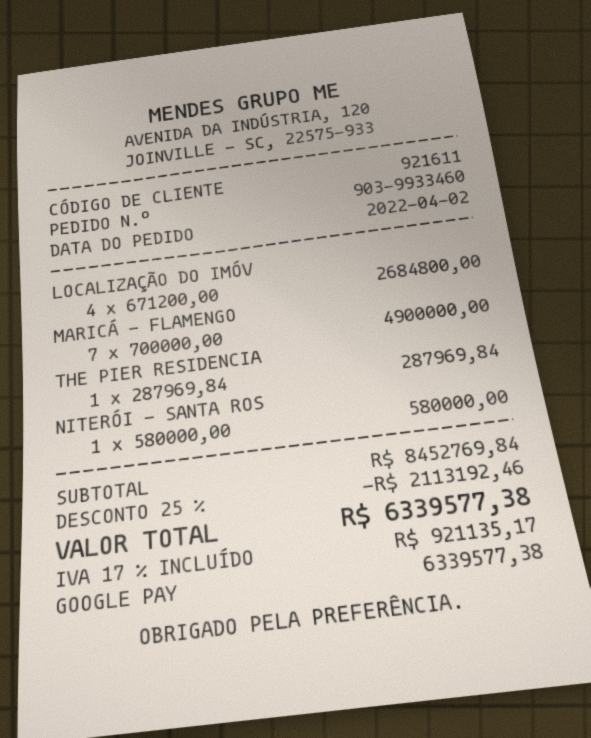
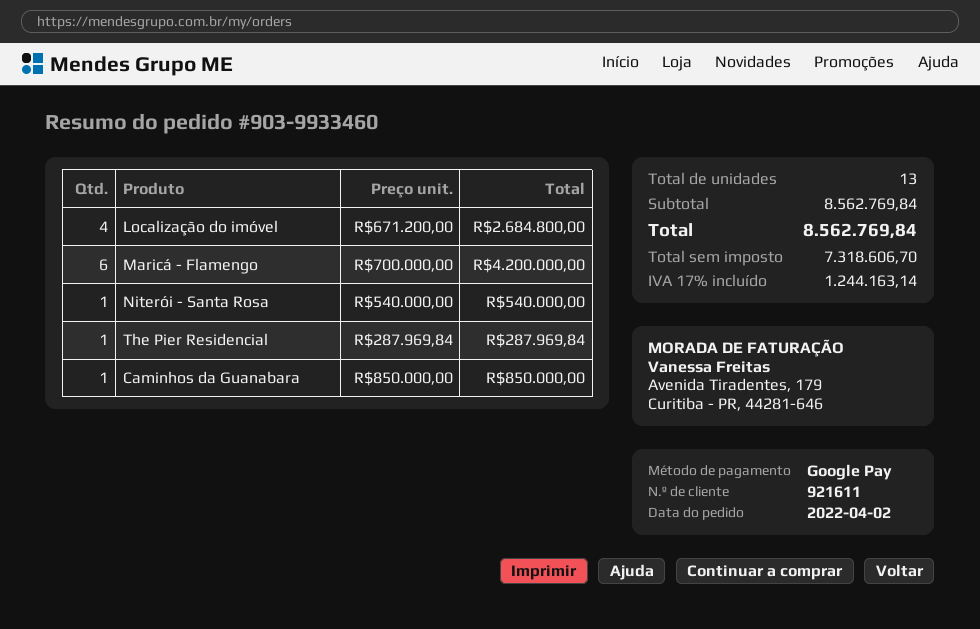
MARICÁ - FLAMENGO: 7 x 700000.00 = 4900000.00 -> 6 x 700000.00 = 4200000.00
NITERÓI - SANTA ROS: 1 x 580000.00 = 580000.00 -> 1 x 540000.00 = 540000.00
Caminhos da Guanabara: none -> 1 x 850000.00 = 850000.00
subtotal: 8452769.84 -> 8562769.84
discount: 25% = 2113192.46 -> none
tax: 17% = 921135.17 -> 17% = 1244163.14
total: 6339577.38 -> 8562769.84

